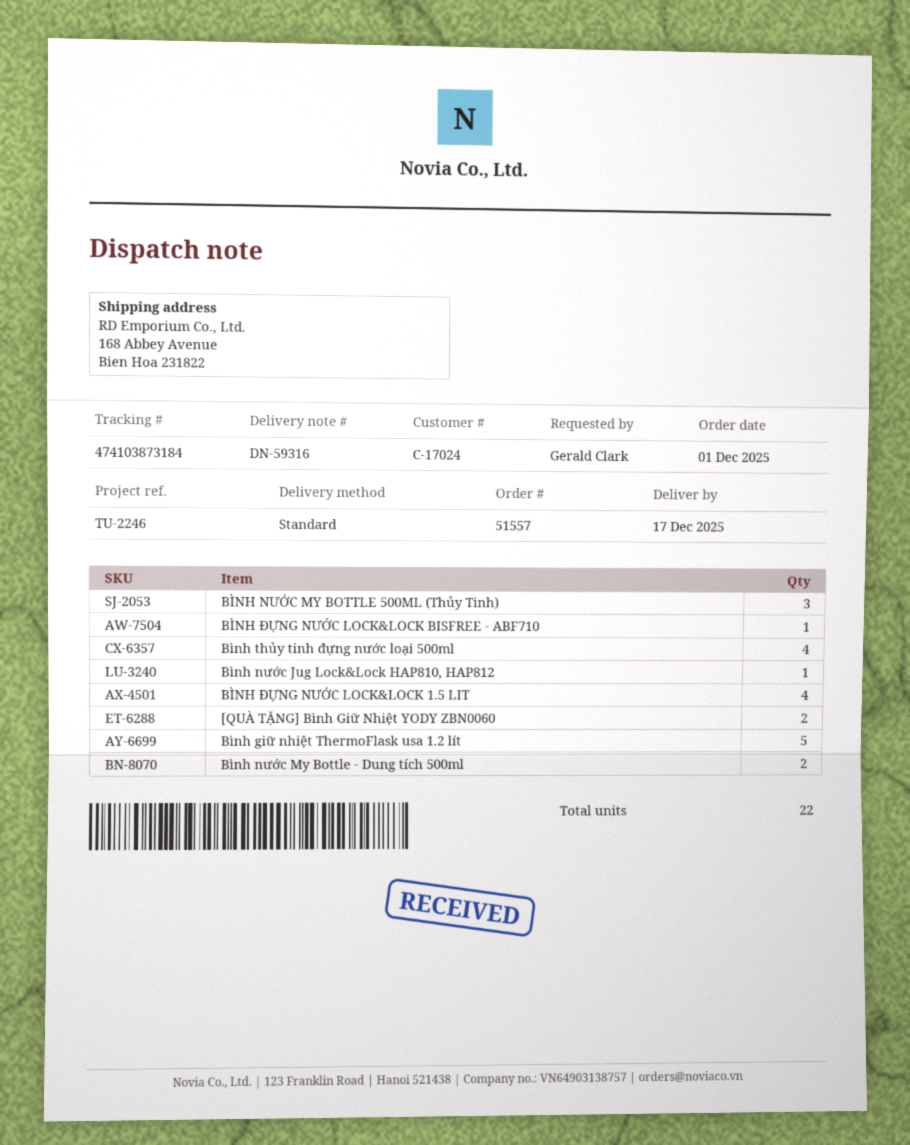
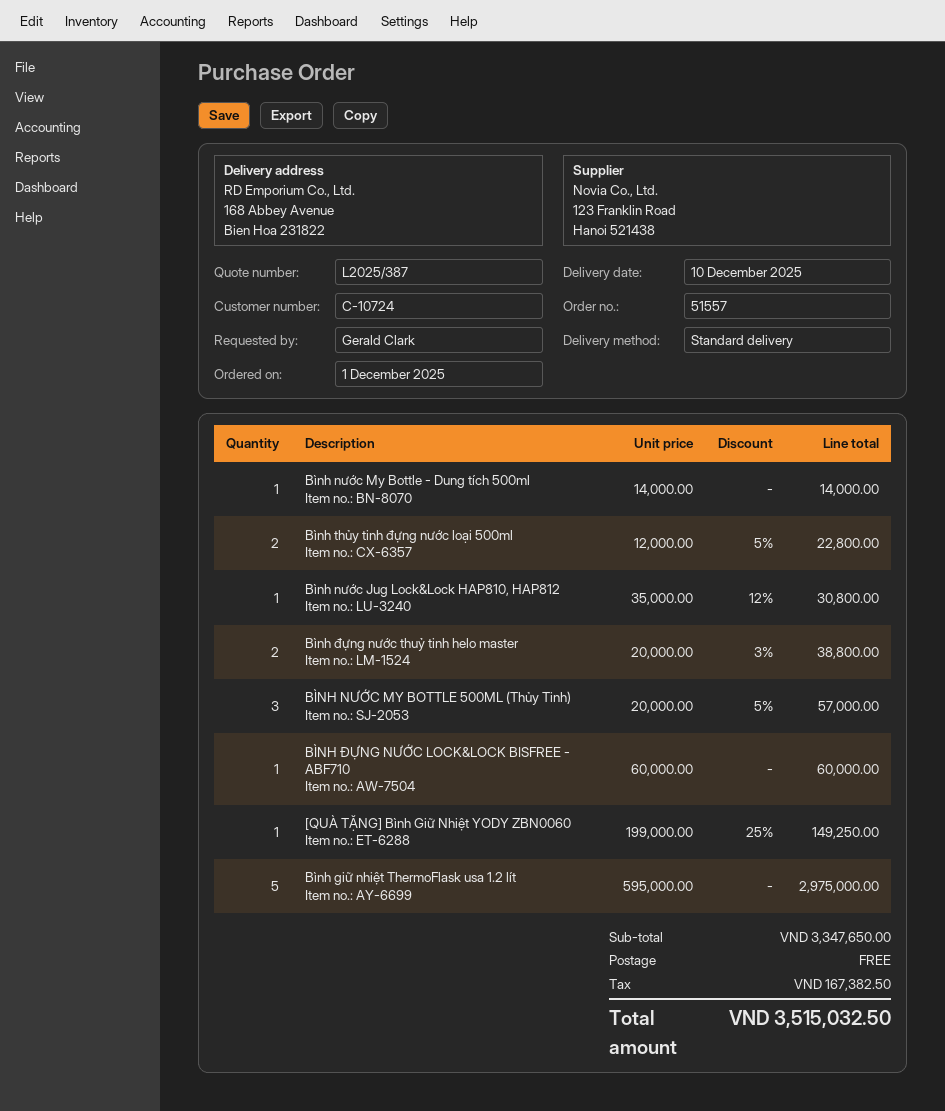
delivery date: 2025-12-17 -> 2025-12-10
customer number: C-17024 -> C-10724
Bình thủy tinh đựng nước loại 500ml: 4 -> 2
BÌNH ĐỰNG NƯỚC LOCK&LOCK 1.5 LIT: 4 -> none
[QUÀ TẶNG] Bình Giữ Nhiệt YODY ZBN0060: 2 -> 1
Bình nước My Bottle - Dung tích 500ml: 2 -> 1
Bình đựng nước thuỷ tinh helo master: none -> 2

